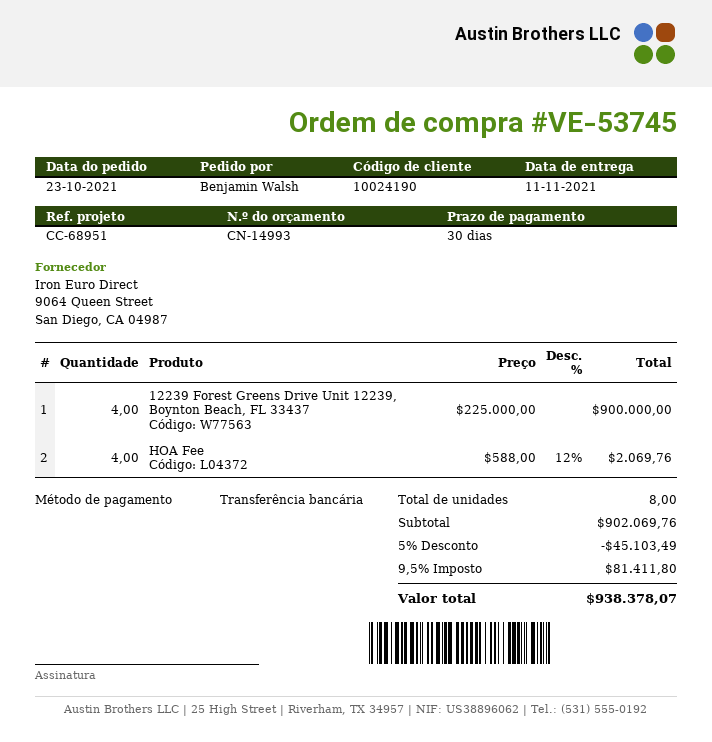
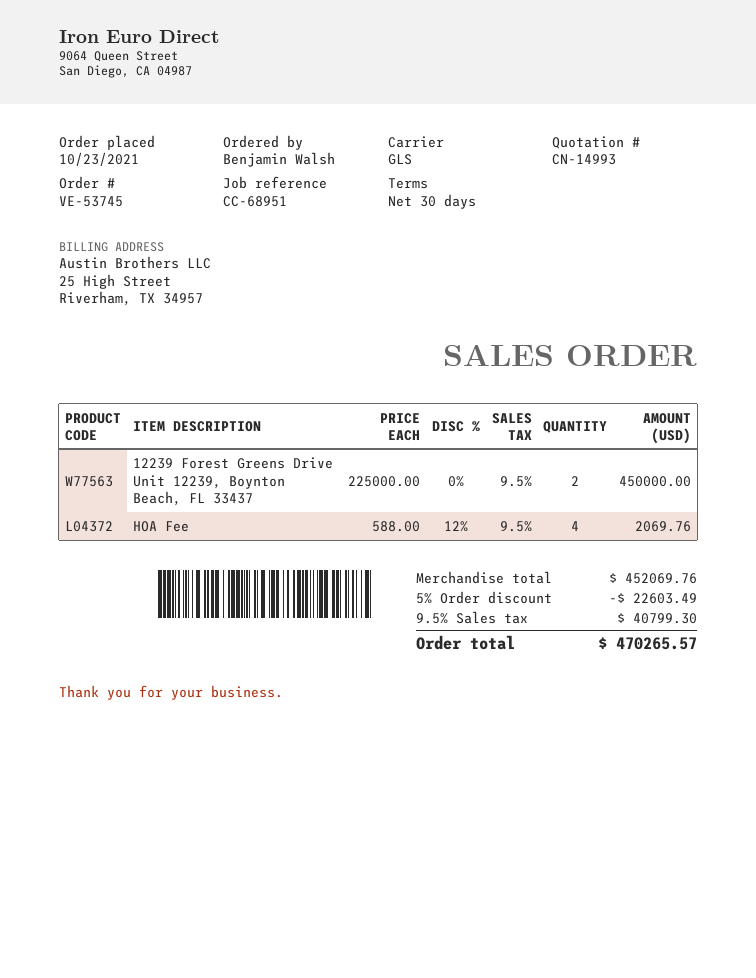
12239 Forest Greens Drive Unit 12239, Boynton Beach, FL 33437: 4 x 225000.00 = 900000.00 -> 2 x 225000.00 = 450000.00
subtotal: 902069.76 -> 452069.76
discount: 5% = 45103.49 -> 5% = 22603.49
tax: 9.5% = 81411.80 -> 9.5% = 40799.30
total: 938378.07 -> 470265.57

